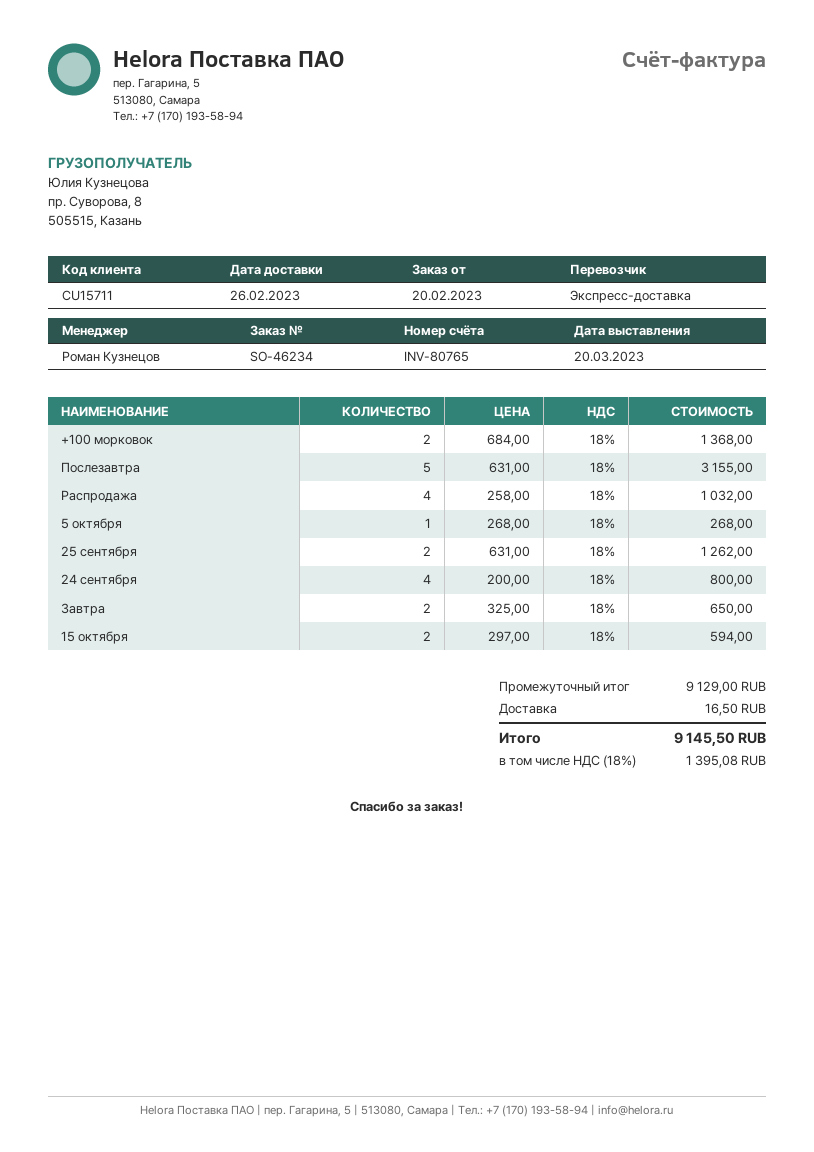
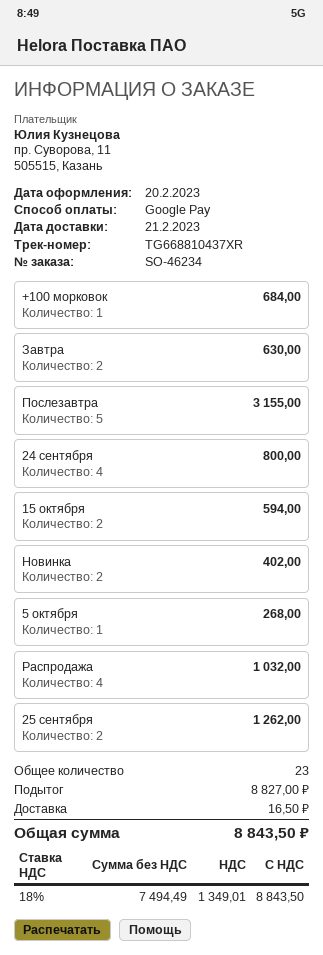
delivery date: 2023-02-26 -> 2023-02-21
+100 морковок: 2 for 1368.00 -> 1 for 684.00
Завтра: 2 for 650.00 -> 2 for 630.00
Новинка: none -> 2 for 402.00
subtotal: 9129.00 -> 8827.00
tax: 18% = 1395.08 -> 18% = 1349.01
total: 9145.50 -> 8843.50

